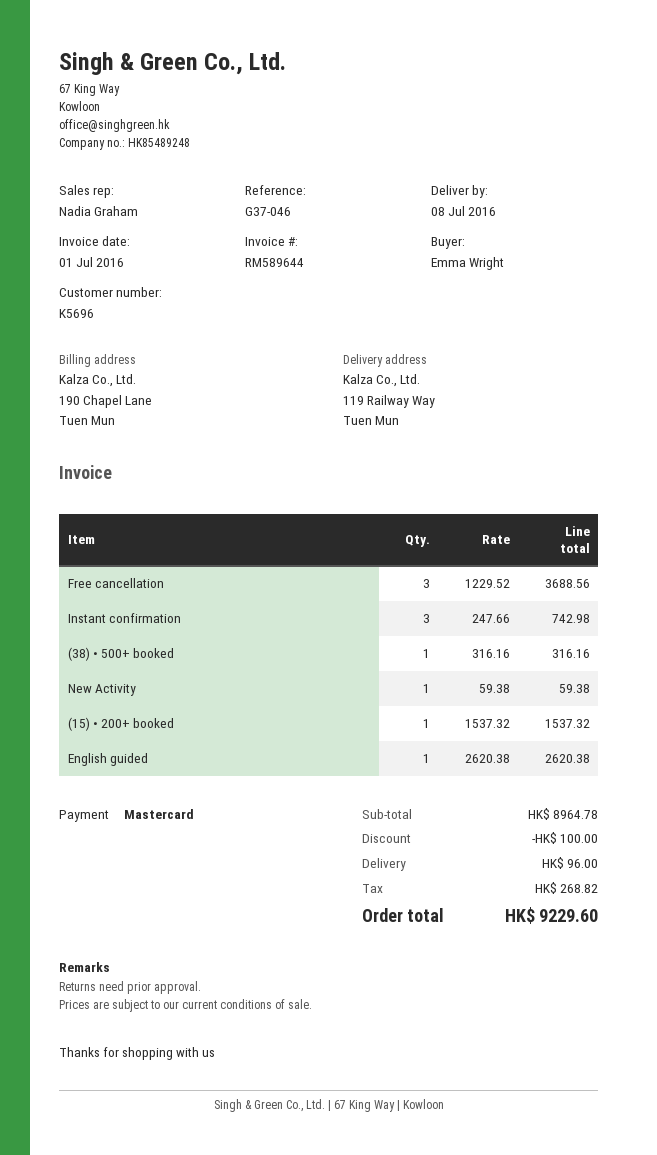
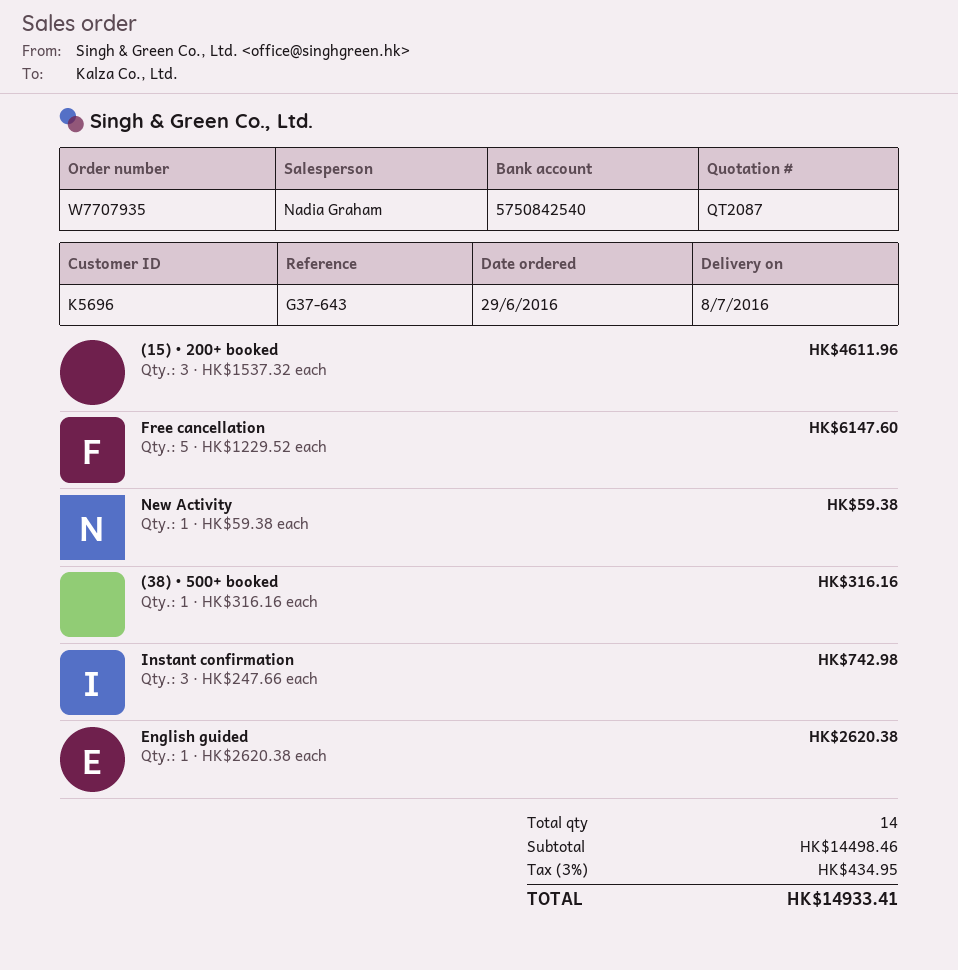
reference: G37-046 -> G37-643
Free cancellation: 3 x 1229.52 = 3688.56 -> 5 x 1229.52 = 6147.60
(15) • 200+ booked: 1 x 1537.32 = 1537.32 -> 3 x 1537.32 = 4611.96
subtotal: 8964.78 -> 14498.46
discount: 100.00 -> none
shipping: 96.00 -> none
tax: 268.82 -> 434.95
total: 9229.60 -> 14933.41

